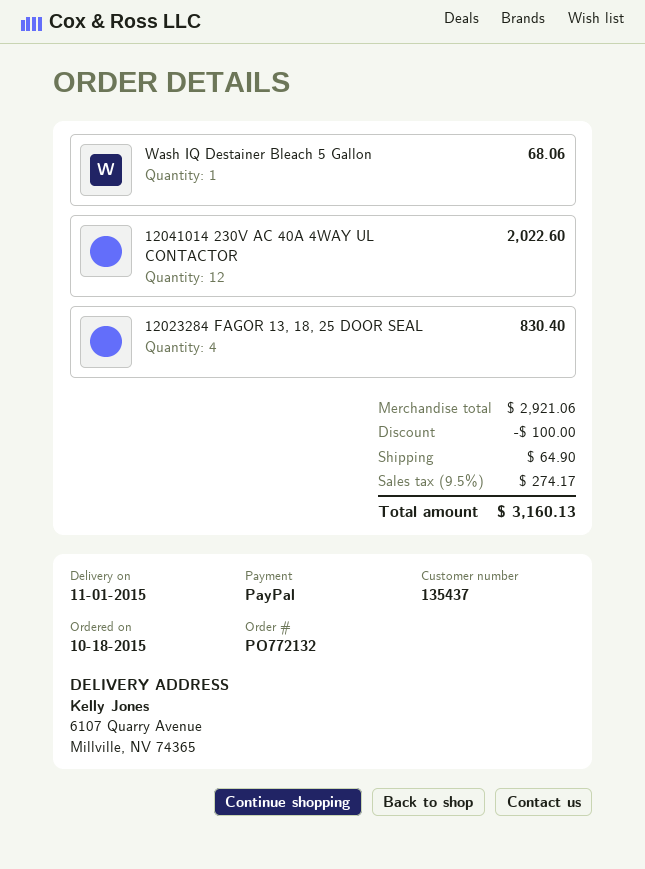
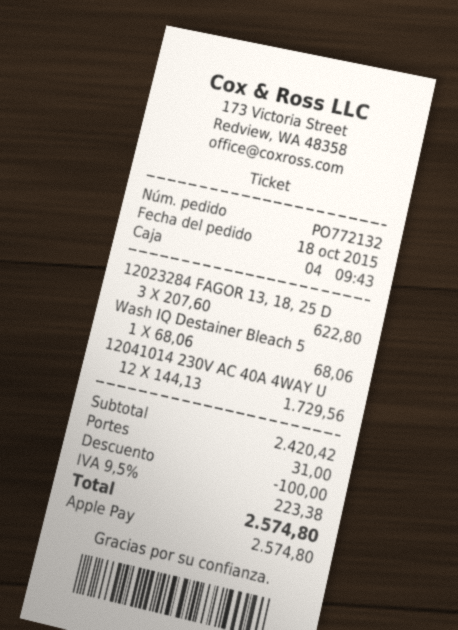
payment method: PayPal -> Apple Pay
12041014 230V AC 40A 4WAY UL CONTACTOR: 12 for 2022.60 -> 12 for 1729.56
12023284 FAGOR 13, 18, 25 DOOR SEAL: 4 for 830.40 -> 3 for 622.80
subtotal: 2921.06 -> 2420.42
shipping: 64.90 -> 31.00
tax: 9.5% = 274.17 -> 9.5% = 223.38
total: 3160.13 -> 2574.80

